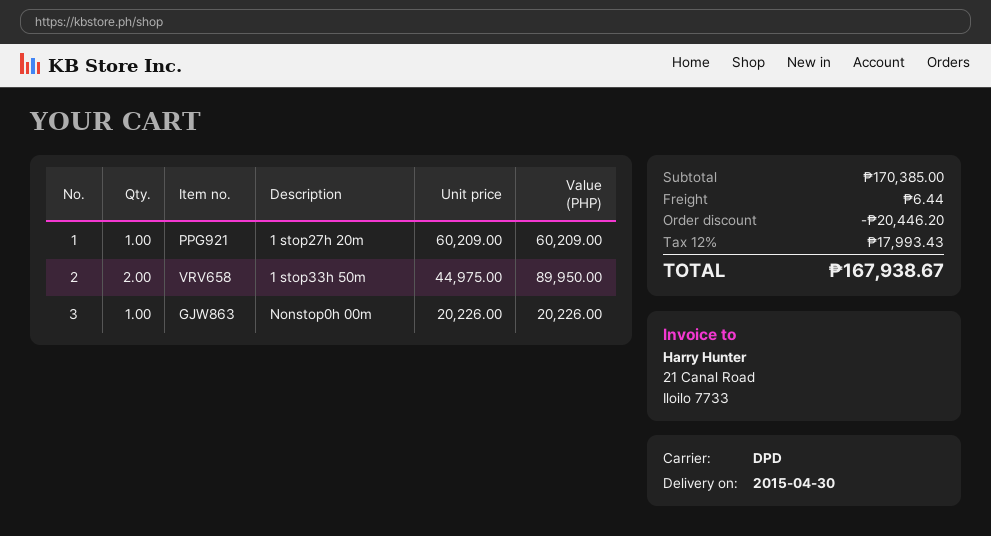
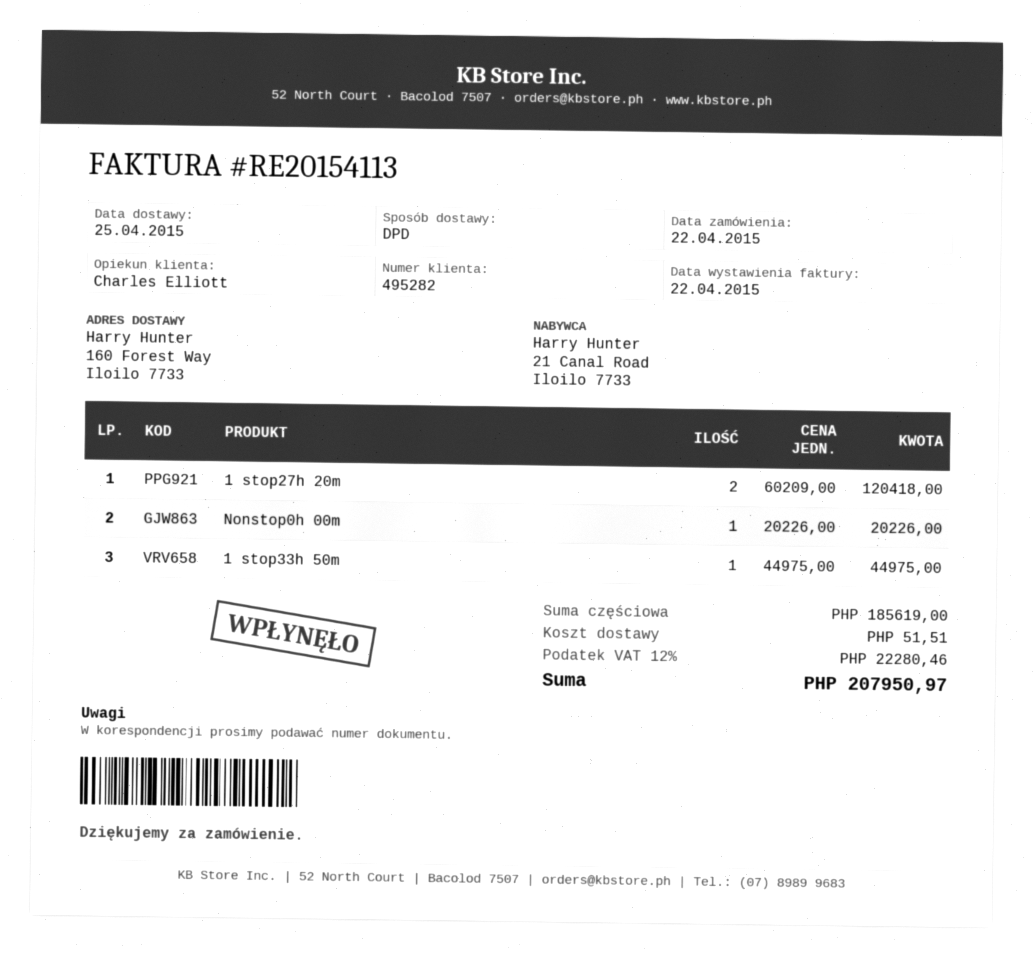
delivery date: 2015-04-30 -> 2015-04-25
1 stop27h 20m: 1 x 60209.00 = 60209.00 -> 2 x 60209.00 = 120418.00
1 stop33h 50m: 2 x 44975.00 = 89950.00 -> 1 x 44975.00 = 44975.00
subtotal: 170385.00 -> 185619.00
discount: 20446.20 -> none
shipping: 6.44 -> 51.51
tax: 12% = 17993.43 -> 12% = 22280.46
total: 167938.67 -> 207950.97

